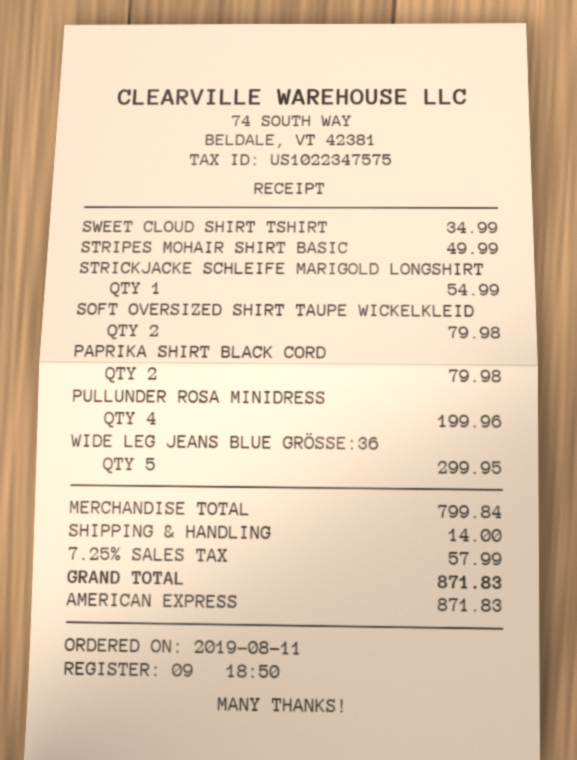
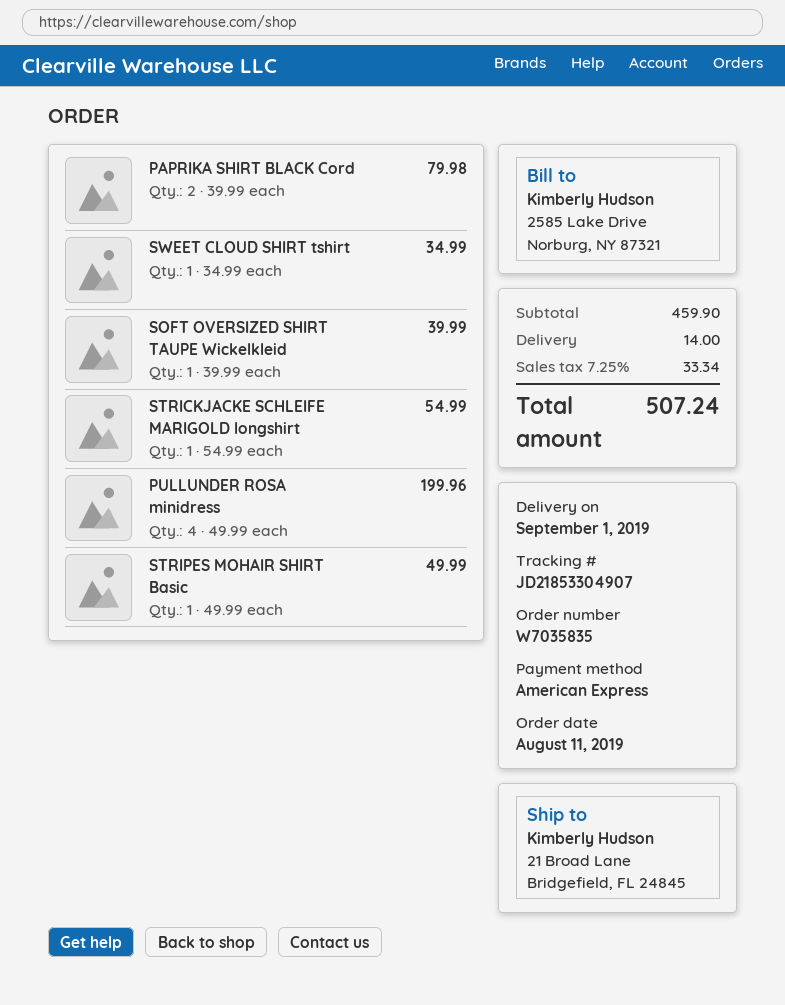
SOFT OVERSIZED SHIRT TAUPE WICKELKLEID: 2 for 79.98 -> 1 for 39.99
WIDE LEG JEANS BLUE GRÖSSE:36: 5 for 299.95 -> none
subtotal: 799.84 -> 459.90
tax: 7.25% = 57.99 -> 7.25% = 33.34
total: 871.83 -> 507.24

